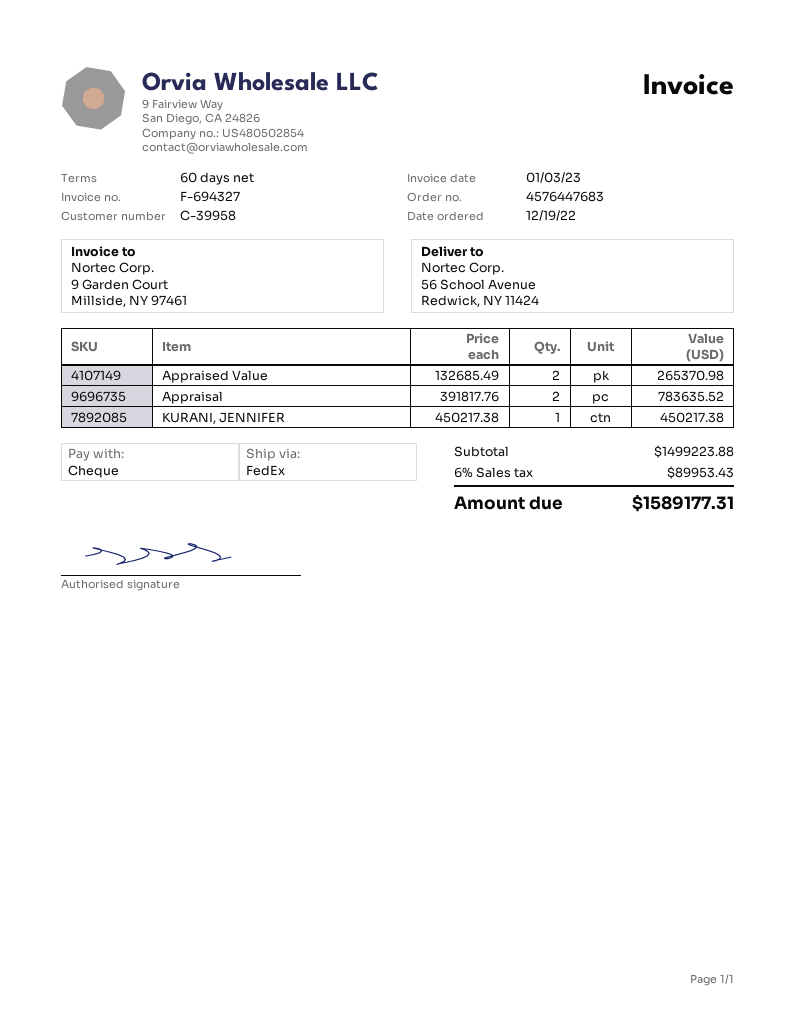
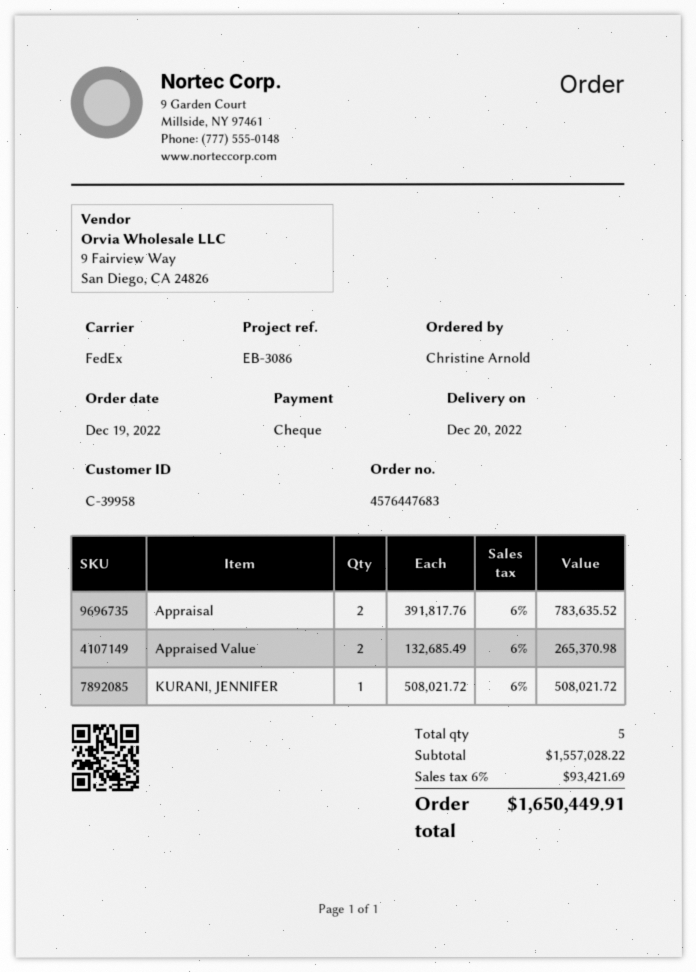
KURANI, JENNIFER: 1 x 450217.38 = 450217.38 -> 1 x 508021.72 = 508021.72
subtotal: 1499223.88 -> 1557028.22
tax: 6% = 89953.43 -> 6% = 93421.69
total: 1589177.31 -> 1650449.91

